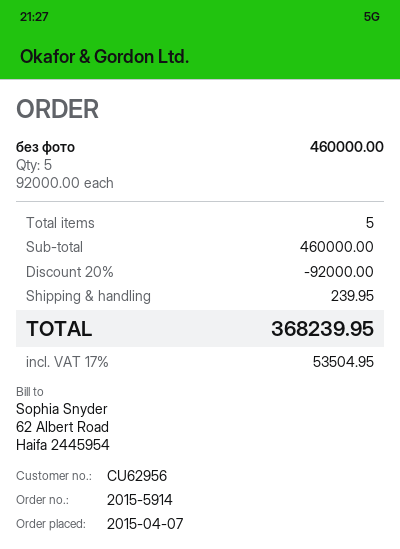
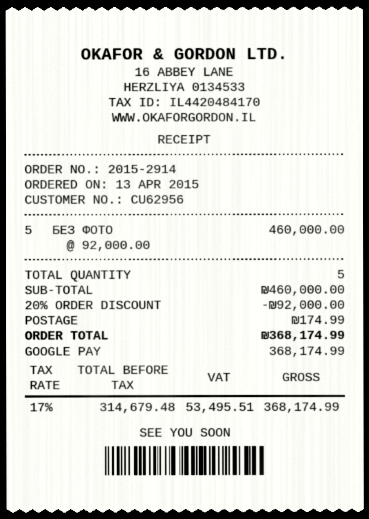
order number: 2015-5914 -> 2015-2914
order date: 2015-04-07 -> 2015-04-13
shipping: 239.95 -> 174.99
tax: 17% = 53504.95 -> 17% = 53495.51
total: 368239.95 -> 368174.99

